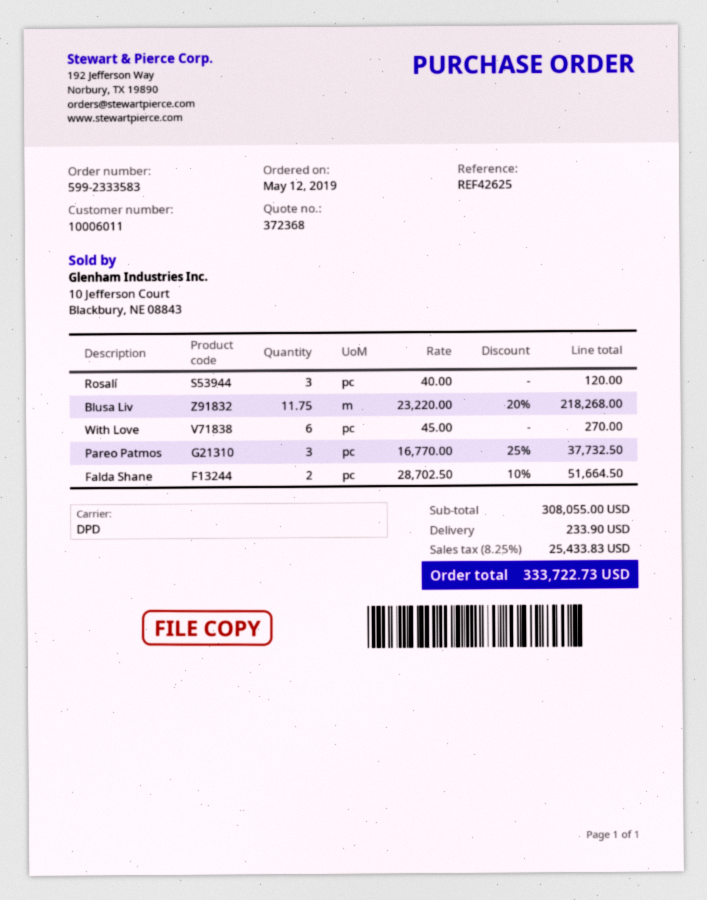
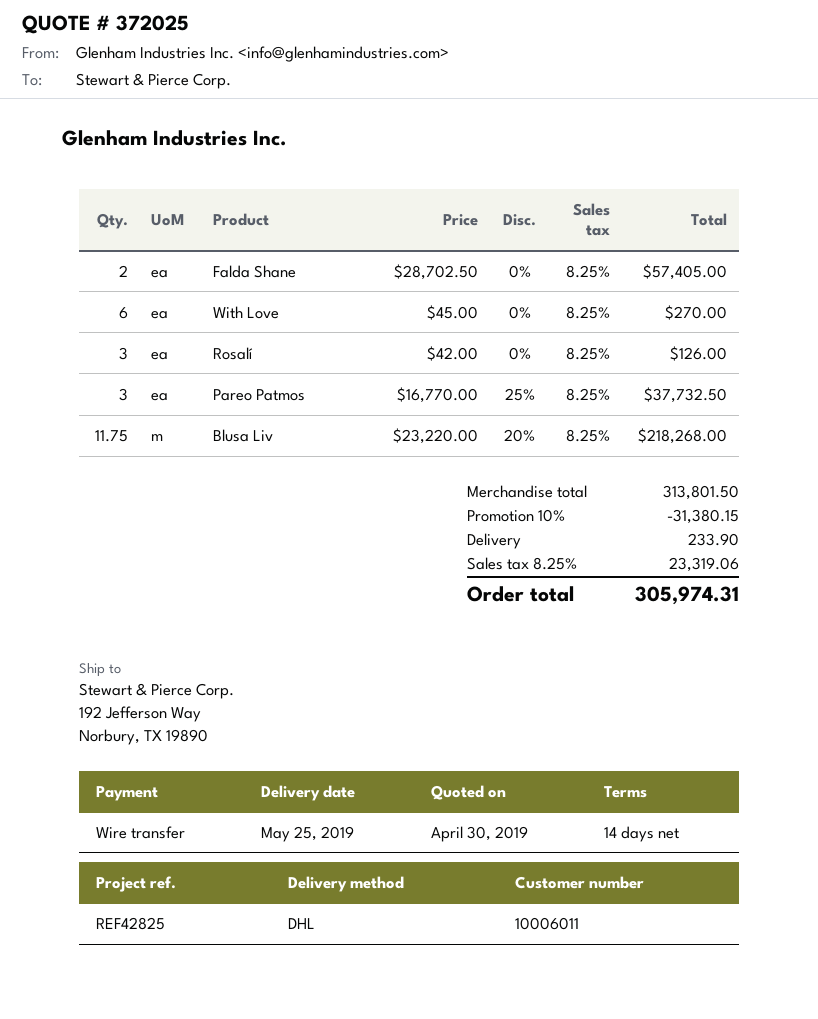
quote number: 372368 -> 372025
reference: REF42625 -> REF42825
shipping method: DPD -> DHL
Rosalí: 3 x 40.00 = 120.00 -> 3 x 42.00 = 126.00
Falda Shane: 2 x 28702.50 - 10% = 51664.50 -> 2 x 28702.50 = 57405.00
subtotal: 308055.00 -> 313801.50
discount: none -> 10% = 31380.15
tax: 8.25% = 25433.83 -> 8.25% = 23319.06
total: 333722.73 -> 305974.31

